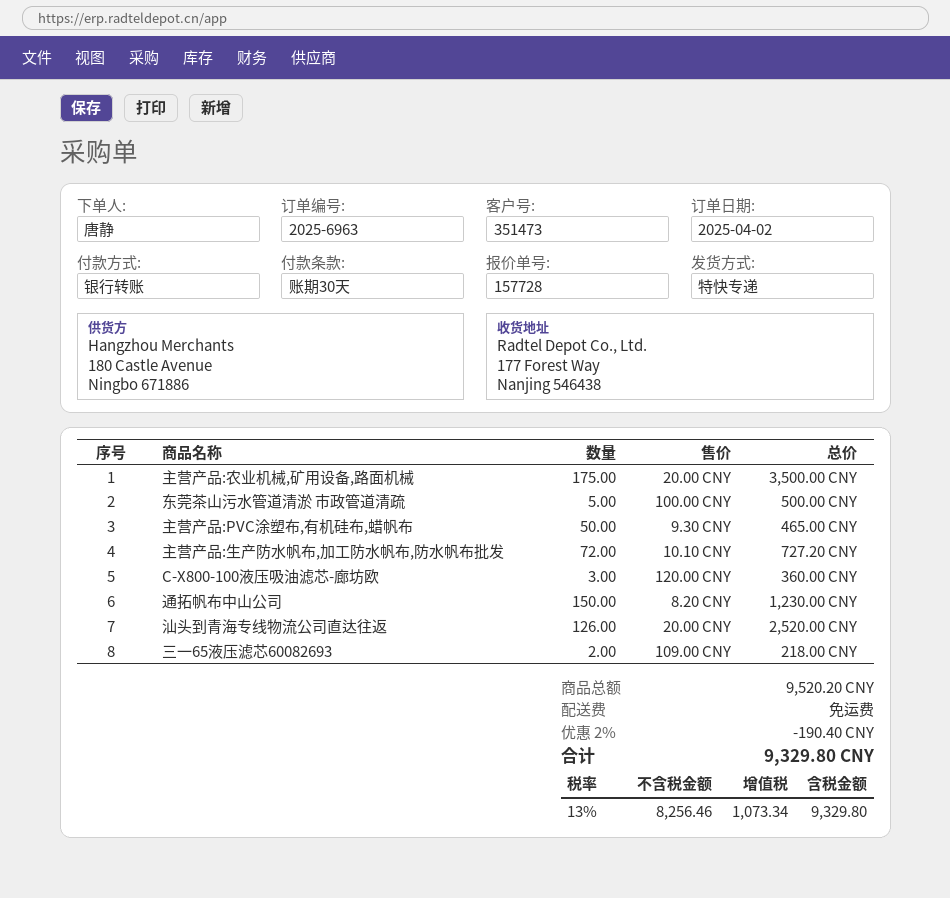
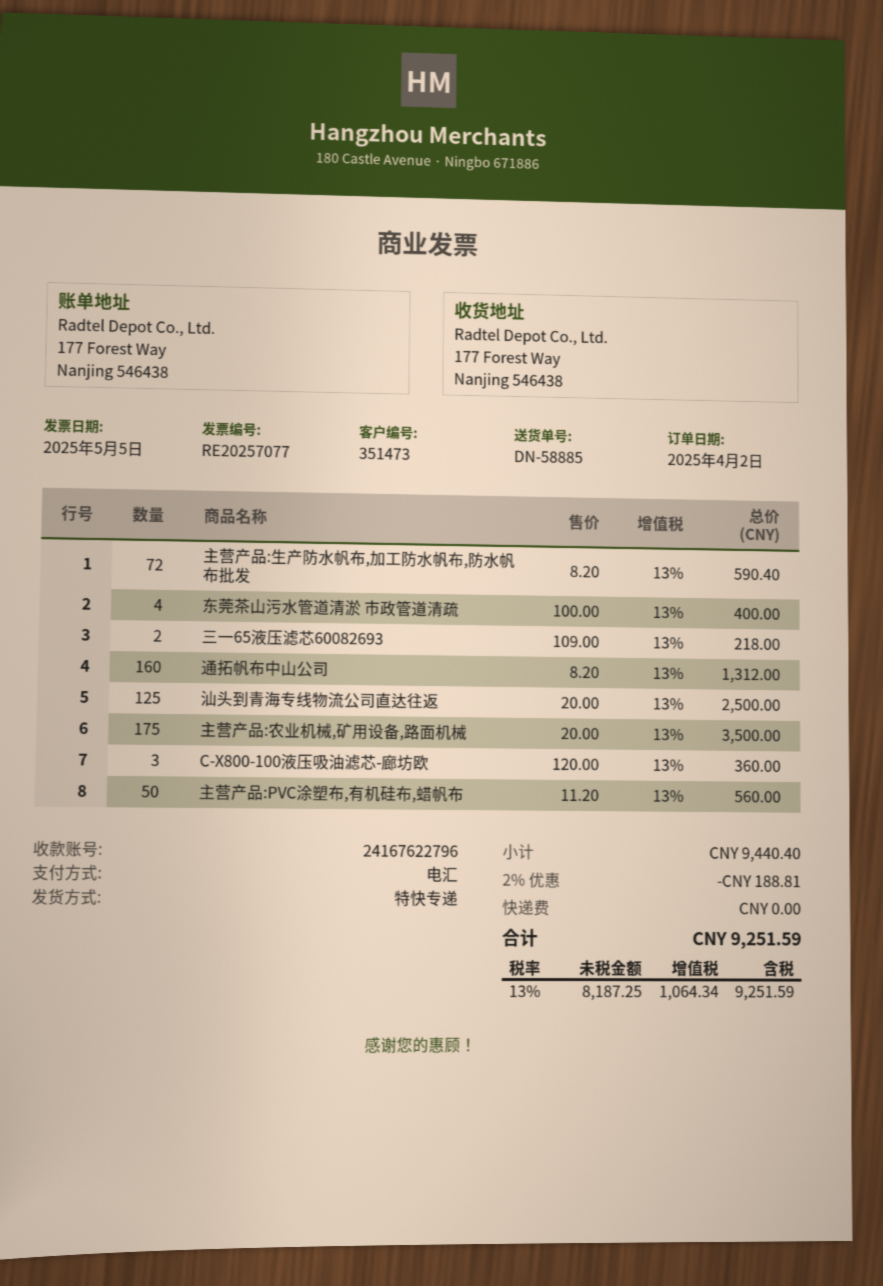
东莞茶山污水管道清淤 市政管道清疏: 5 x 100.00 = 500.00 -> 4 x 100.00 = 400.00
主营产品:PVC涂塑布,有机硅布,蜡帆布: 50 x 9.30 = 465.00 -> 50 x 11.20 = 560.00
主营产品:生产防水帆布,加工防水帆布,防水帆布批发: 72 x 10.10 = 727.20 -> 72 x 8.20 = 590.40
通拓帆布中山公司: 150 x 8.20 = 1230.00 -> 160 x 8.20 = 1312.00
汕头到青海专线物流公司直达往返: 126 x 20.00 = 2520.00 -> 125 x 20.00 = 2500.00
subtotal: 9520.20 -> 9440.40
discount: 2% = 190.40 -> 2% = 188.81
net: 8256.46 -> 8187.25
tax: 13% = 1073.34 -> 13% = 1064.34
total: 9329.80 -> 9251.59

